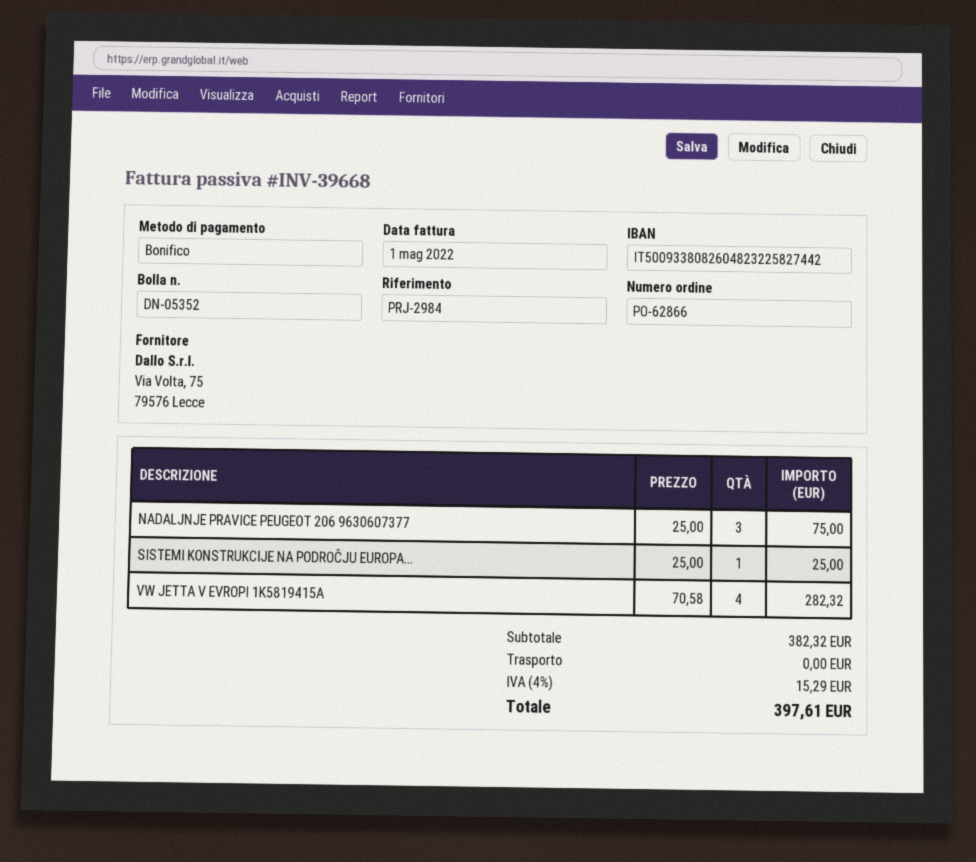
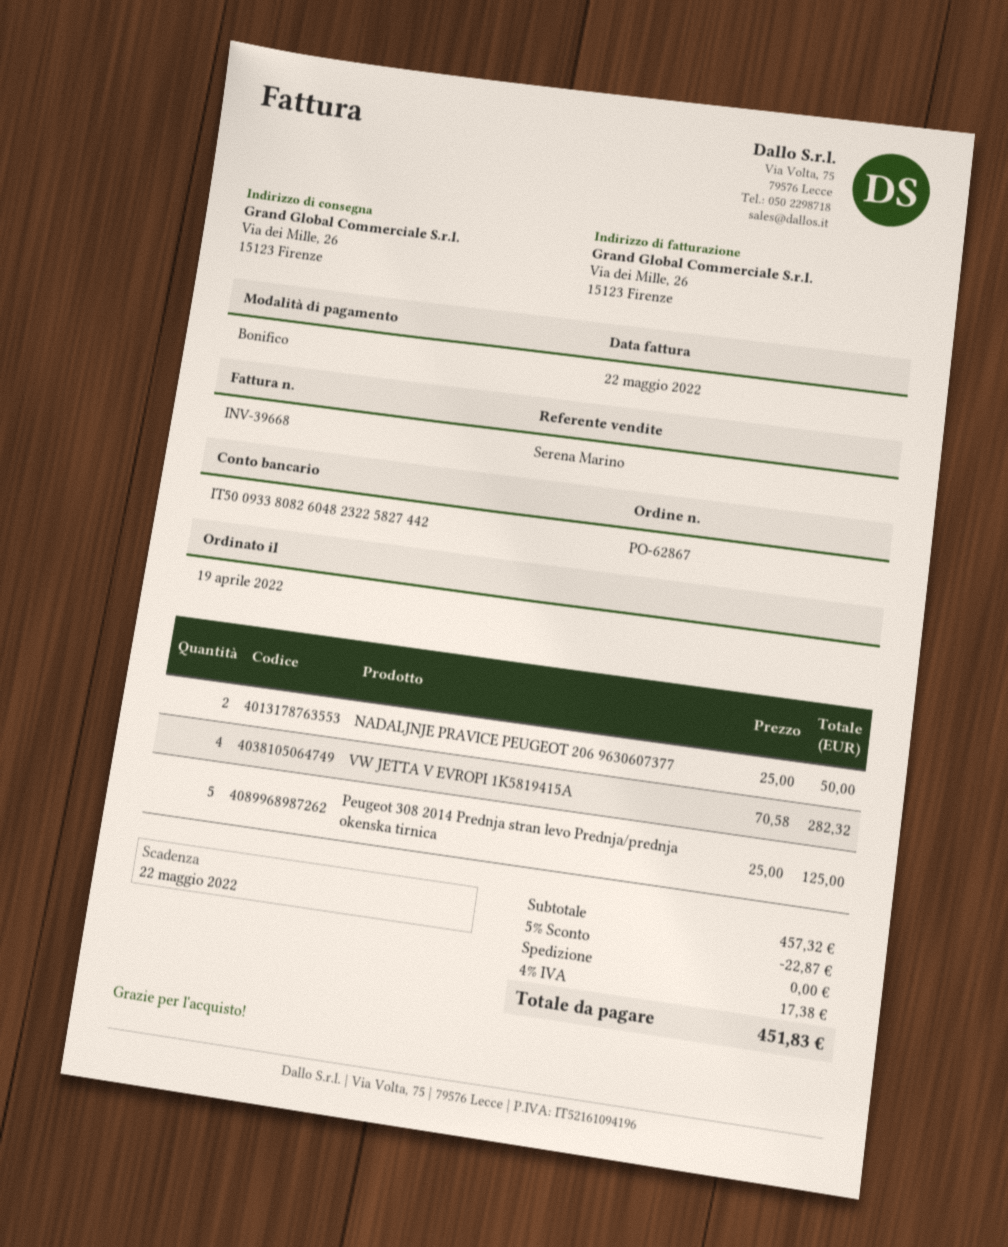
order number: PO-62866 -> PO-62867
invoice date: 2022-05-01 -> 2022-05-22
NADALJNJE PRAVICE PEUGEOT 206 9630607377: 3 x 25.00 = 75.00 -> 2 x 25.00 = 50.00
SISTEMI KONSTRUKCIJE NA PODROČJU EUROPA...: 1 x 25.00 = 25.00 -> none
Peugeot 308 2014 Prednja stran levo Prednja/prednja okenska tirnica: none -> 5 x 25.00 = 125.00
subtotal: 382.32 -> 457.32
discount: none -> 5% = 22.87
tax: 4% = 15.29 -> 4% = 17.38
total: 397.61 -> 451.83

